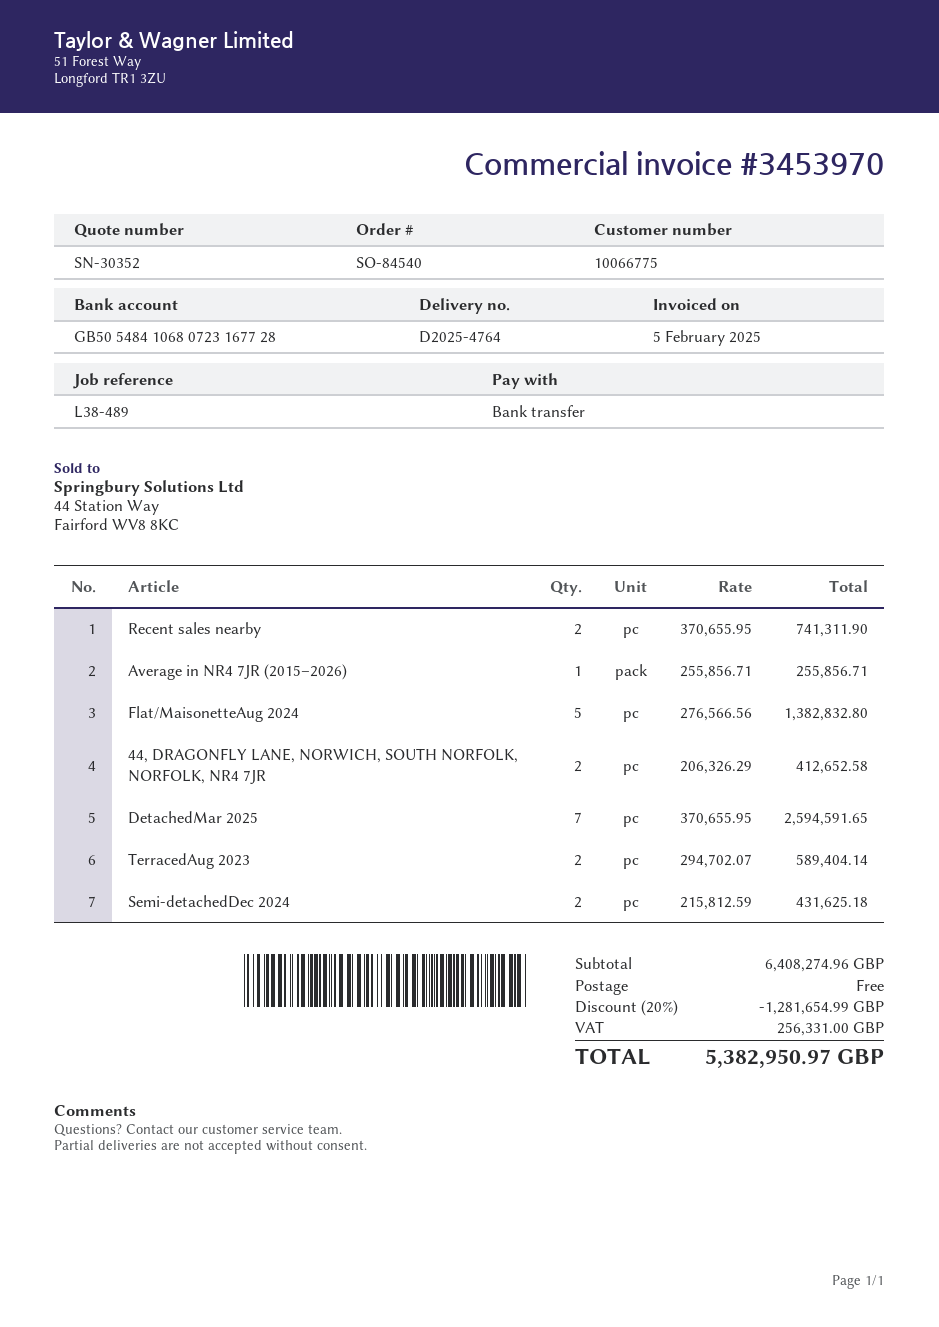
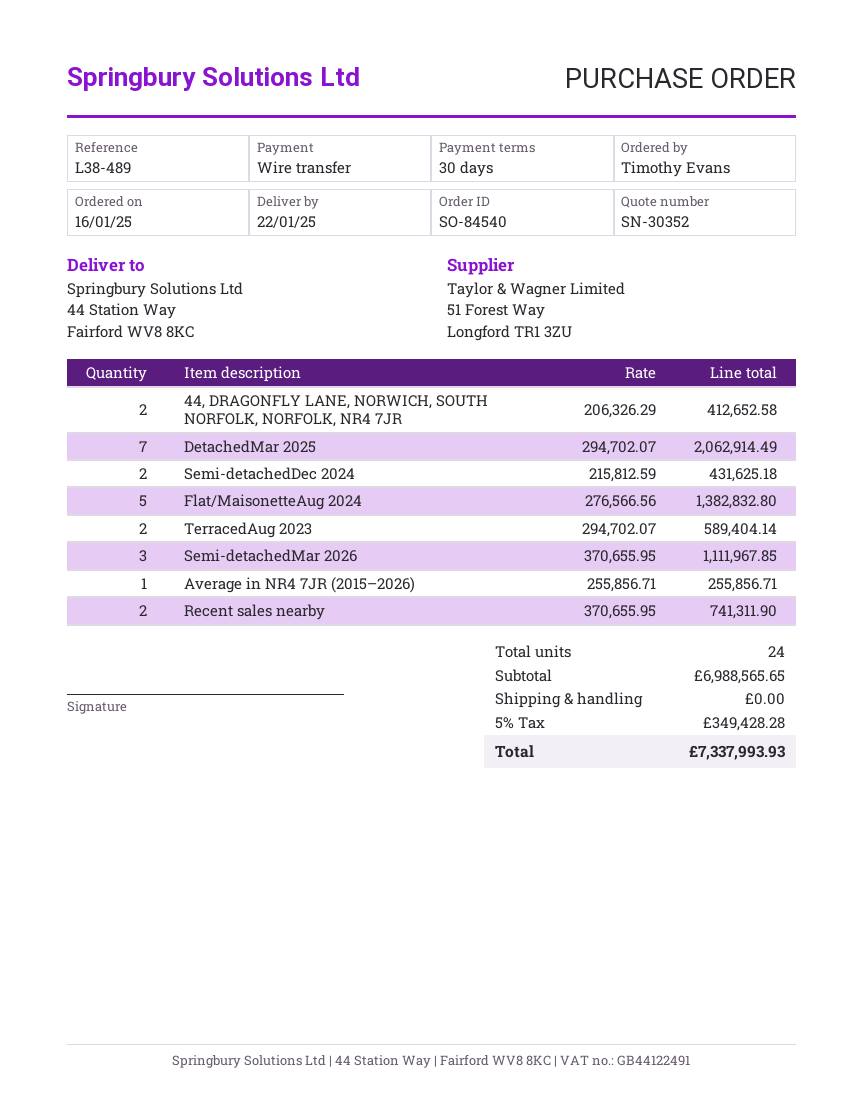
DetachedMar 2025: 7 x 370655.95 = 2594591.65 -> 7 x 294702.07 = 2062914.49
Semi-detachedMar 2026: none -> 3 x 370655.95 = 1111967.85
subtotal: 6408274.96 -> 6988565.65
discount: 20% = 1281654.99 -> none
tax: 256331.00 -> 349428.28
total: 5382950.97 -> 7337993.93

